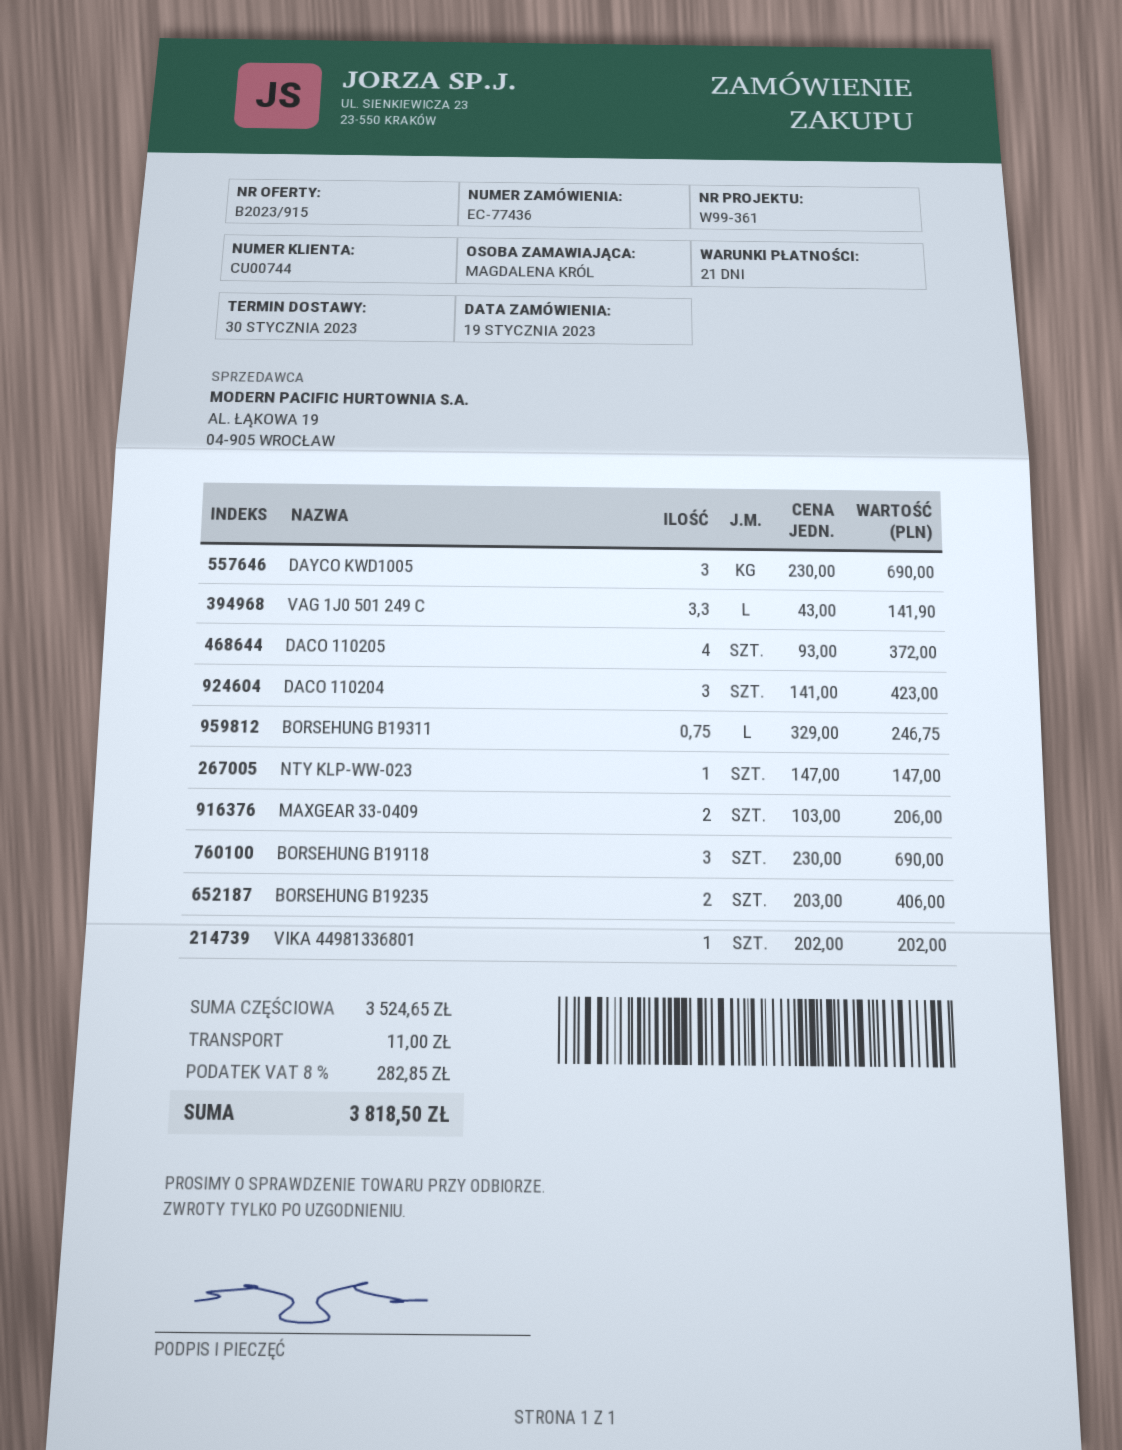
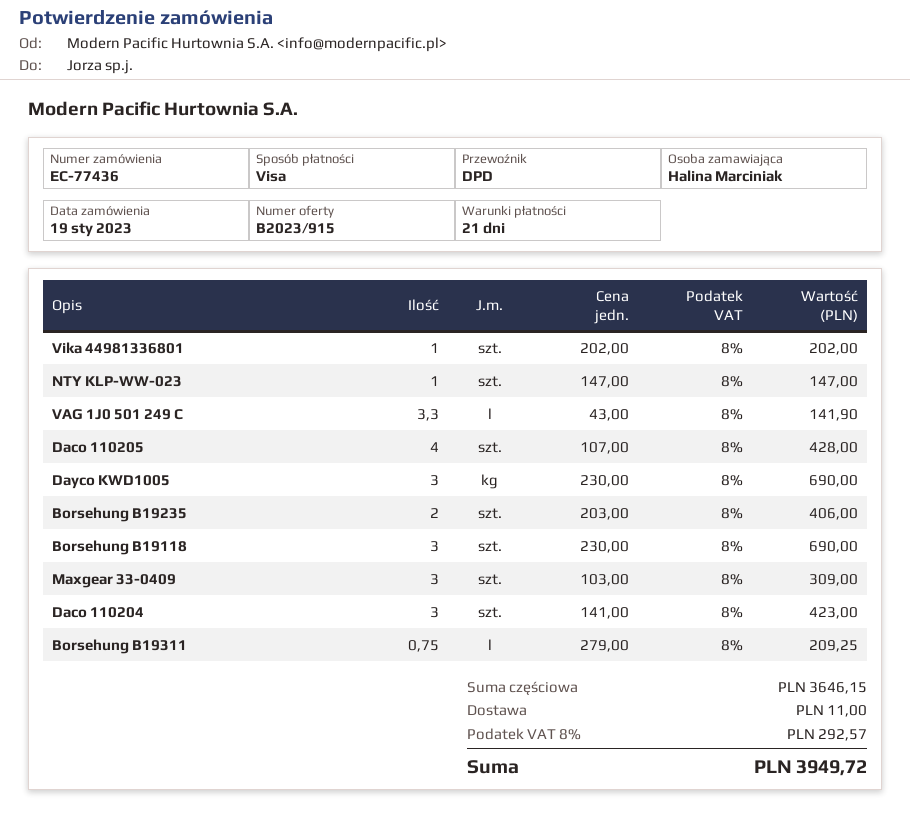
ordered by: MAGDALENA KRÓL -> Halina Marciniak
DACO 110205: 4 x 93.00 = 372.00 -> 4 x 107.00 = 428.00
BORSEHUNG B19311: 0.75 x 329.00 = 246.75 -> 0.75 x 279.00 = 209.25
MAXGEAR 33-0409: 2 x 103.00 = 206.00 -> 3 x 103.00 = 309.00
subtotal: 3524.65 -> 3646.15
tax: 8% = 282.85 -> 8% = 292.57
total: 3818.50 -> 3949.72

